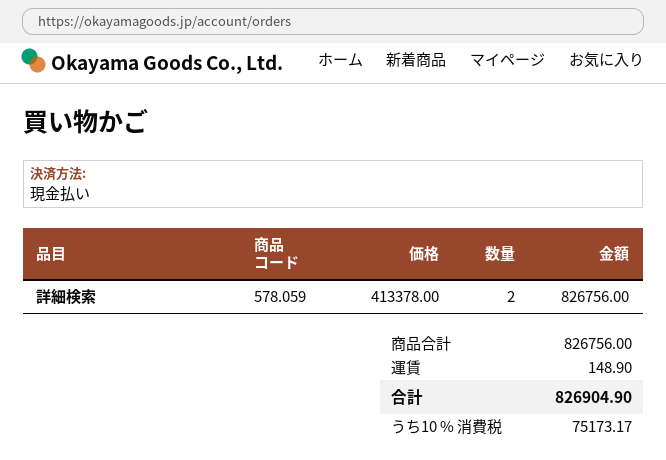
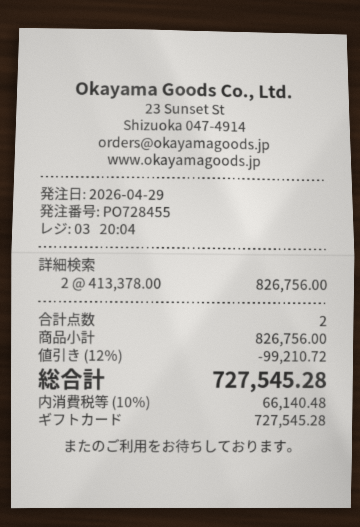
payment method: cash -> gift card
discount: none -> 12% = 99210.72
shipping: 148.90 -> none
tax: 10% = 75173.17 -> 10% = 66140.48
total: 826904.90 -> 727545.28

